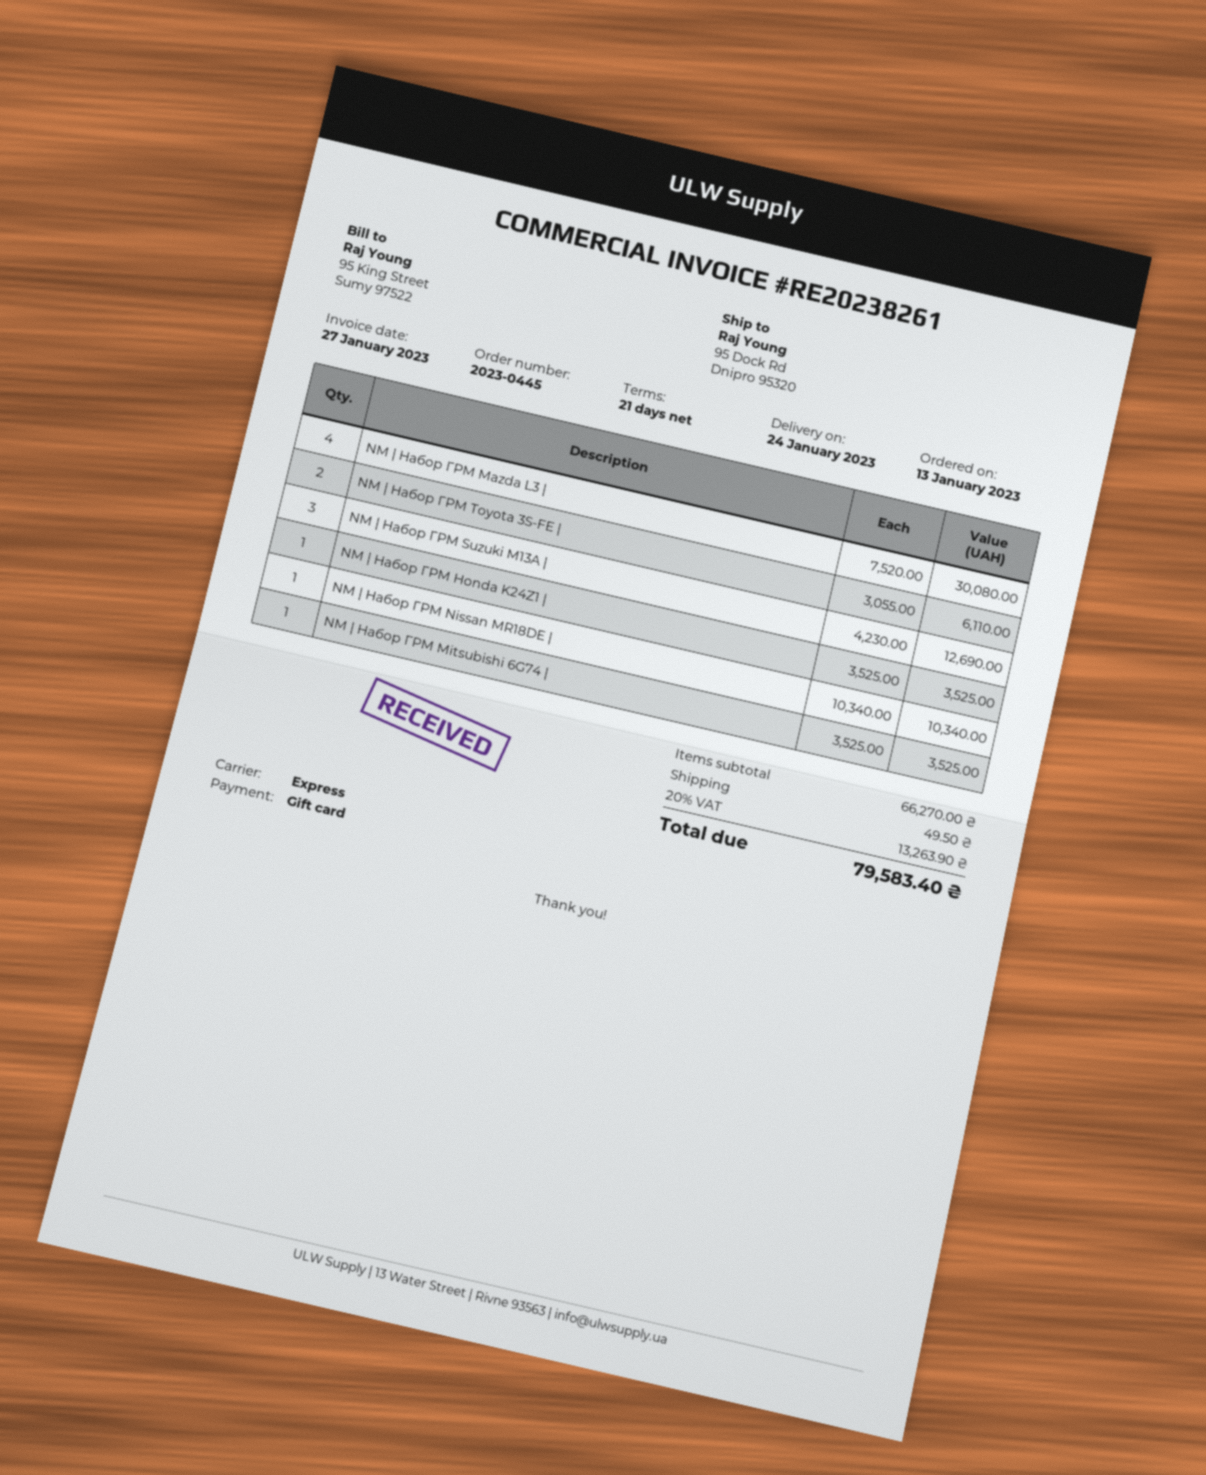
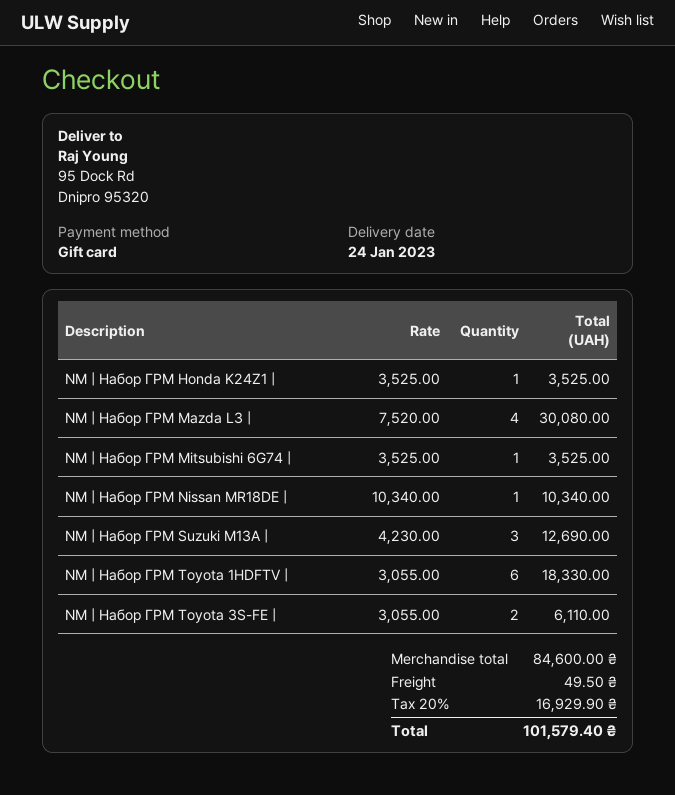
NM | Набор ГРМ Toyota 1HDFTV |: none -> 6 x 3055.00 = 18330.00
subtotal: 66270.00 -> 84600.00
tax: 20% = 13263.90 -> 20% = 16929.90
total: 79583.40 -> 101579.40

